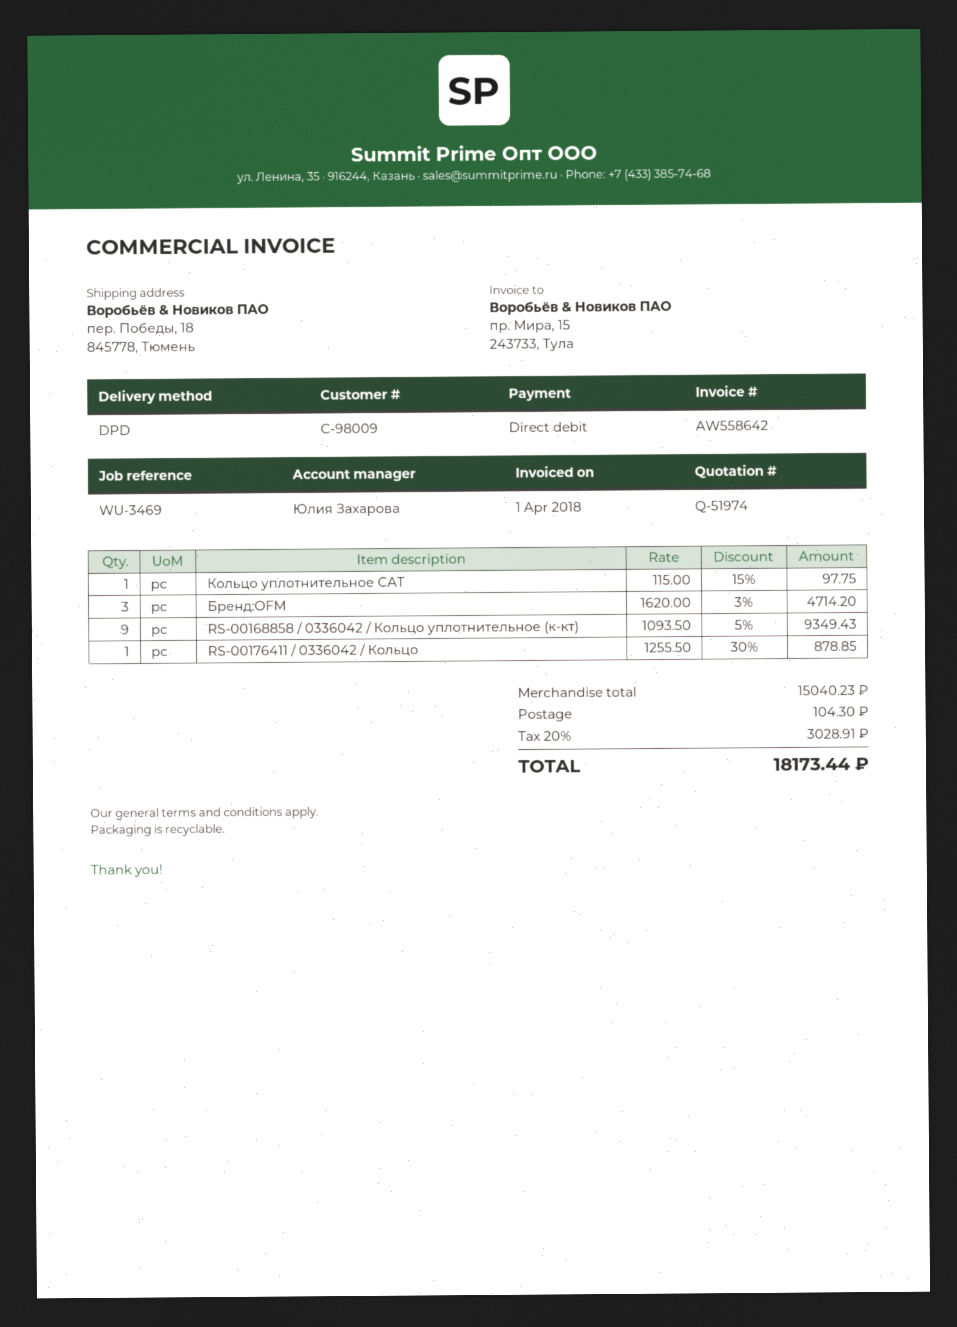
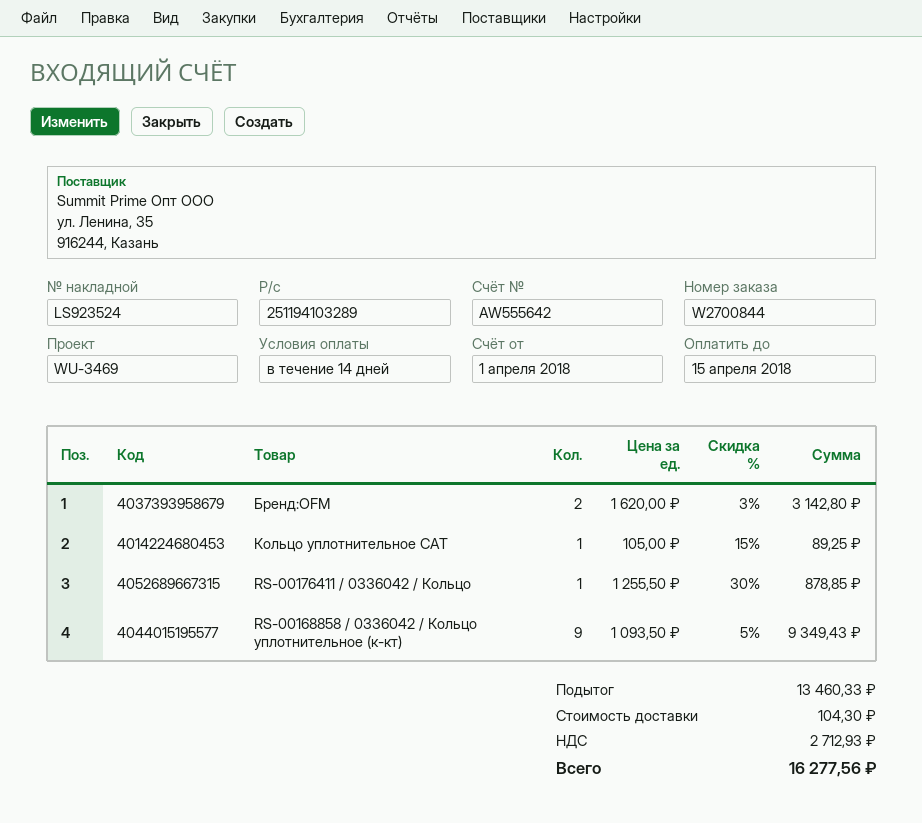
invoice number: AW558642 -> AW555642
Кольцо уплотнительное CAT: 1 x 115.00 - 15% = 97.75 -> 1 x 105.00 - 15% = 89.25
Бренд:OFM: 3 x 1620.00 - 3% = 4714.20 -> 2 x 1620.00 - 3% = 3142.80
subtotal: 15040.23 -> 13460.33
tax: 3028.91 -> 2712.93
total: 18173.44 -> 16277.56

